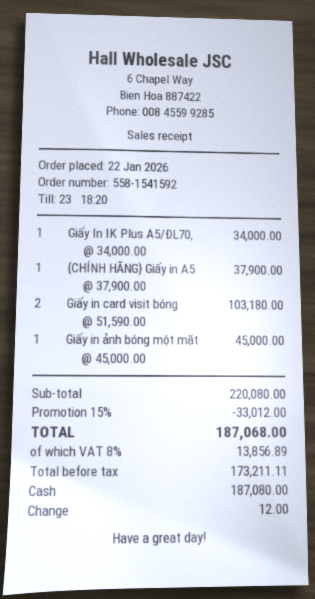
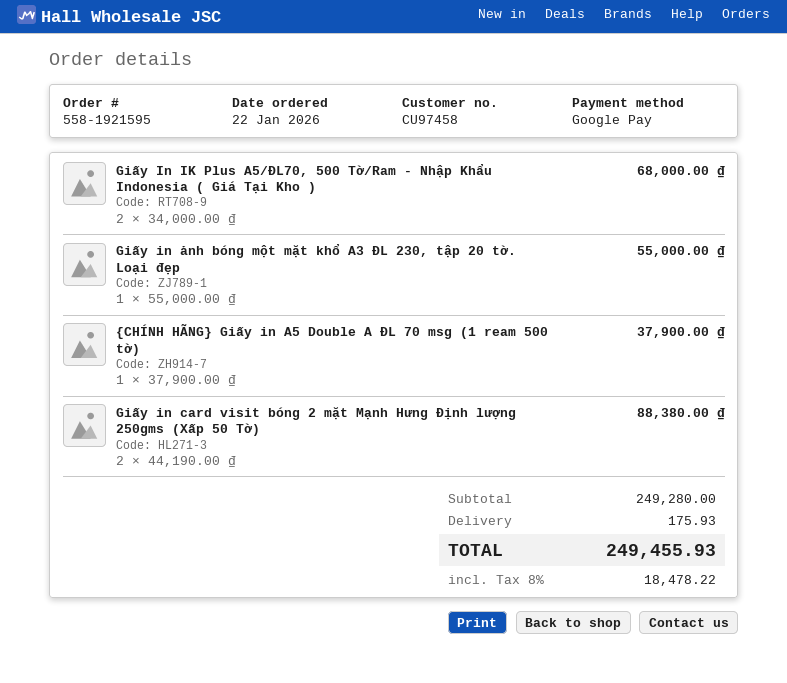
order number: 558-1541592 -> 558-1921595
payment method: cash -> Google Pay
Giấy In IK Plus A5/ĐL70,: 1 x 34000.00 = 34000.00 -> 2 x 34000.00 = 68000.00
Giấy in card visit bóng: 2 x 51590.00 = 103180.00 -> 2 x 44190.00 = 88380.00
Giấy in ảnh bóng một mặt: 1 x 45000.00 = 45000.00 -> 1 x 55000.00 = 55000.00
subtotal: 220080.00 -> 249280.00
discount: 15% = 33012.00 -> none
shipping: none -> 175.93
tax: 8% = 13856.89 -> 8% = 18478.22
total: 187068.00 -> 249455.93

